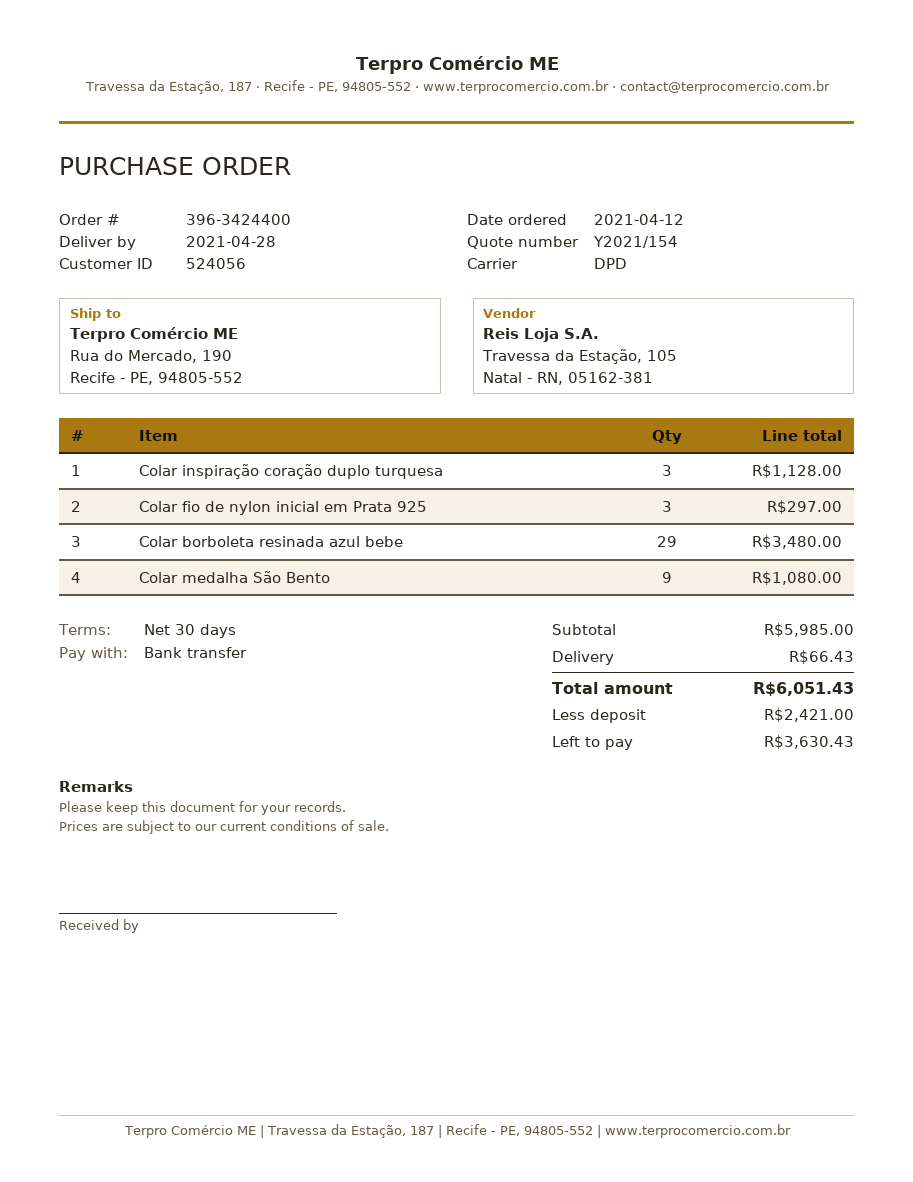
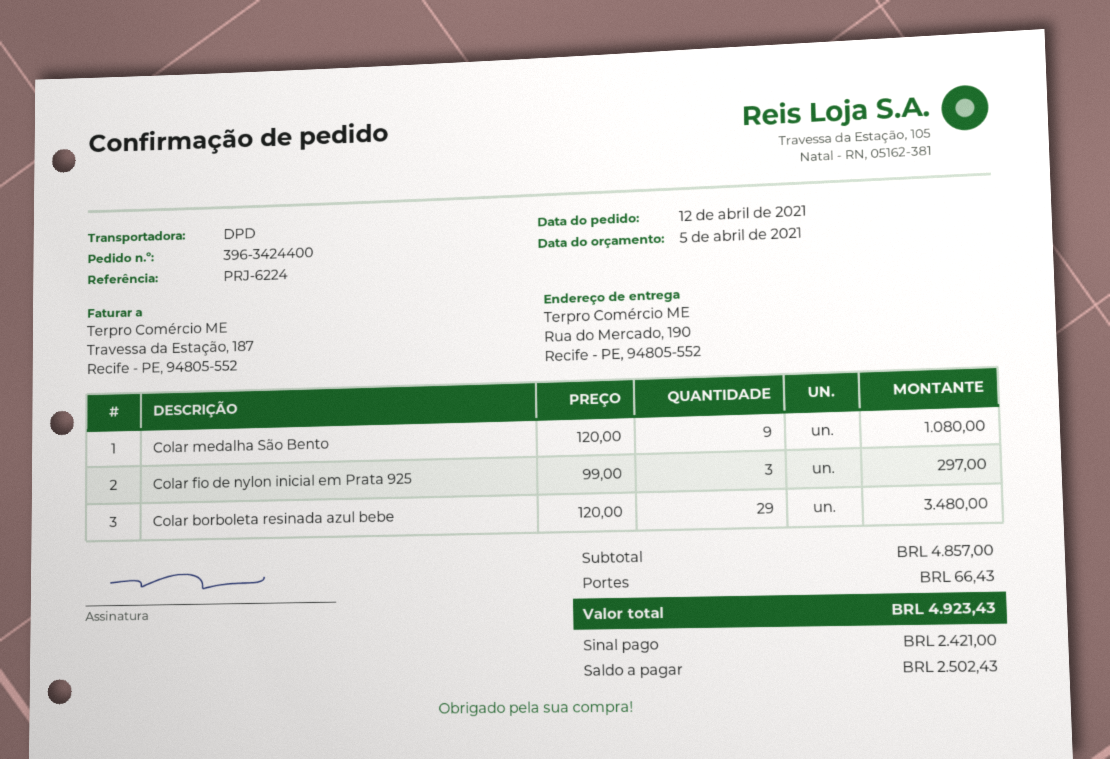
Colar inspiração coração duplo turquesa: 3 for 1128.00 -> none
subtotal: 5985.00 -> 4857.00
total: 6051.43 -> 4923.43
balance: 3630.43 -> 2502.43

